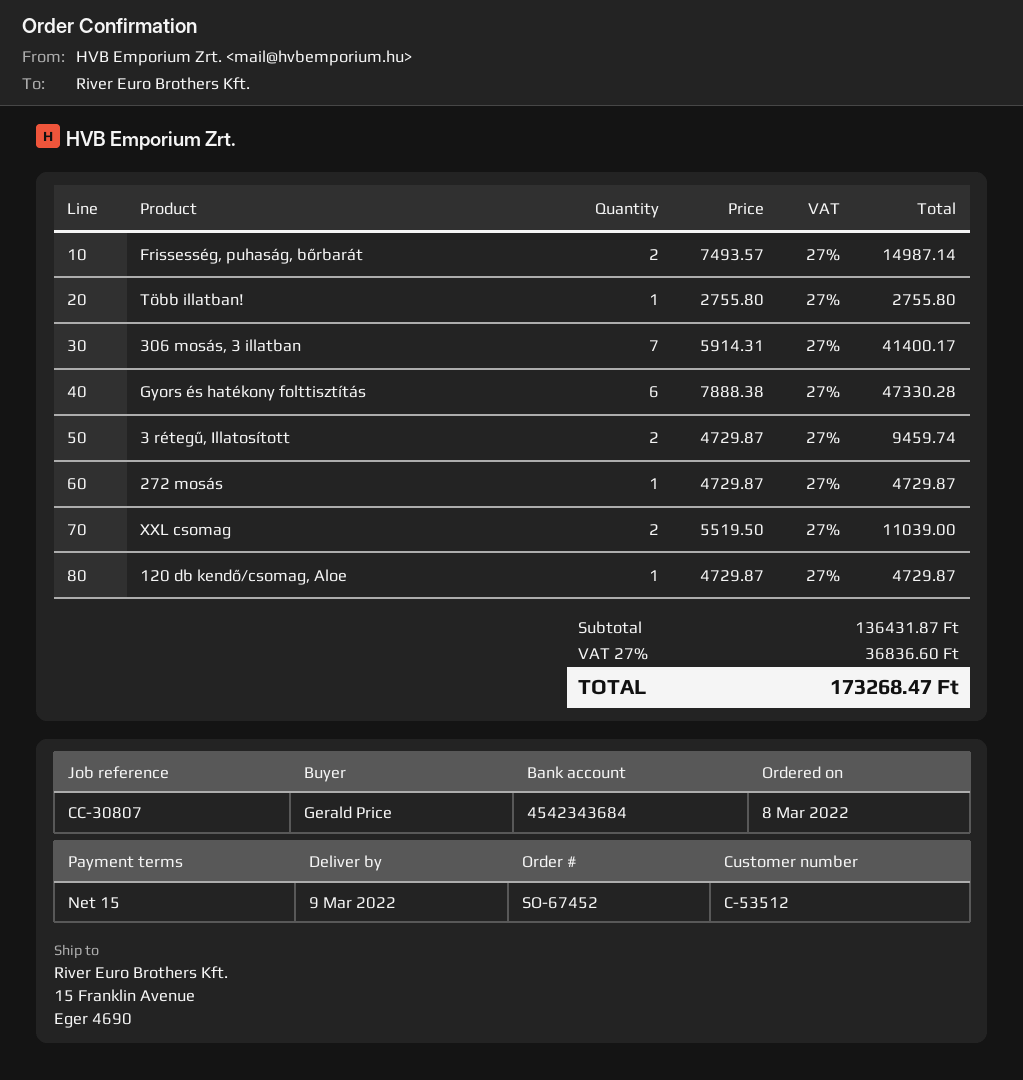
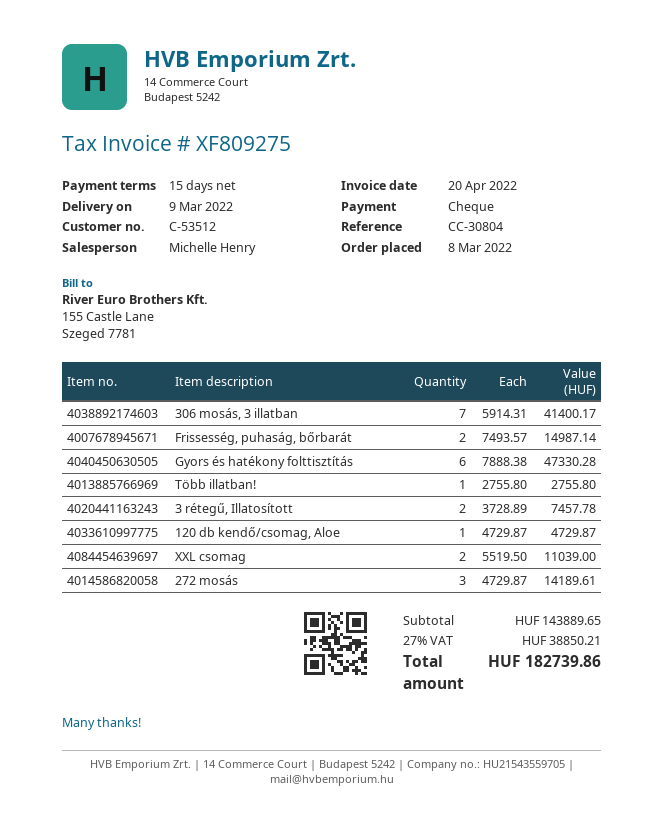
reference: CC-30807 -> CC-30804
3 rétegű, Illatosított: 2 x 4729.87 = 9459.74 -> 2 x 3728.89 = 7457.78
272 mosás: 1 x 4729.87 = 4729.87 -> 3 x 4729.87 = 14189.61
subtotal: 136431.87 -> 143889.65
tax: 27% = 36836.60 -> 27% = 38850.21
total: 173268.47 -> 182739.86

